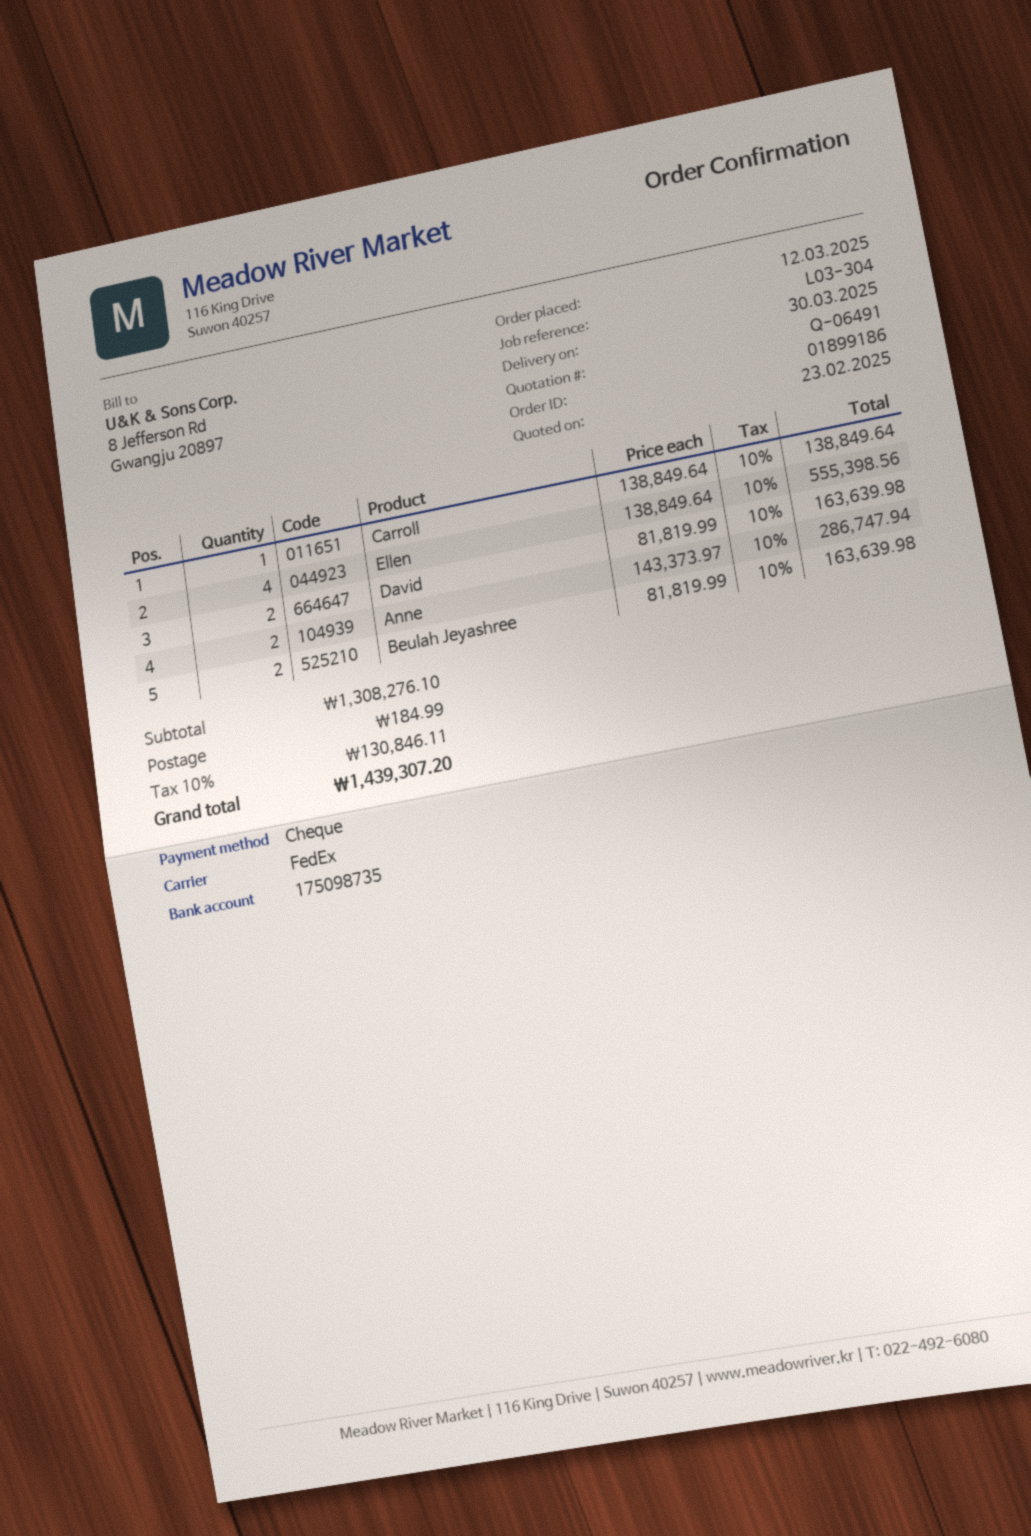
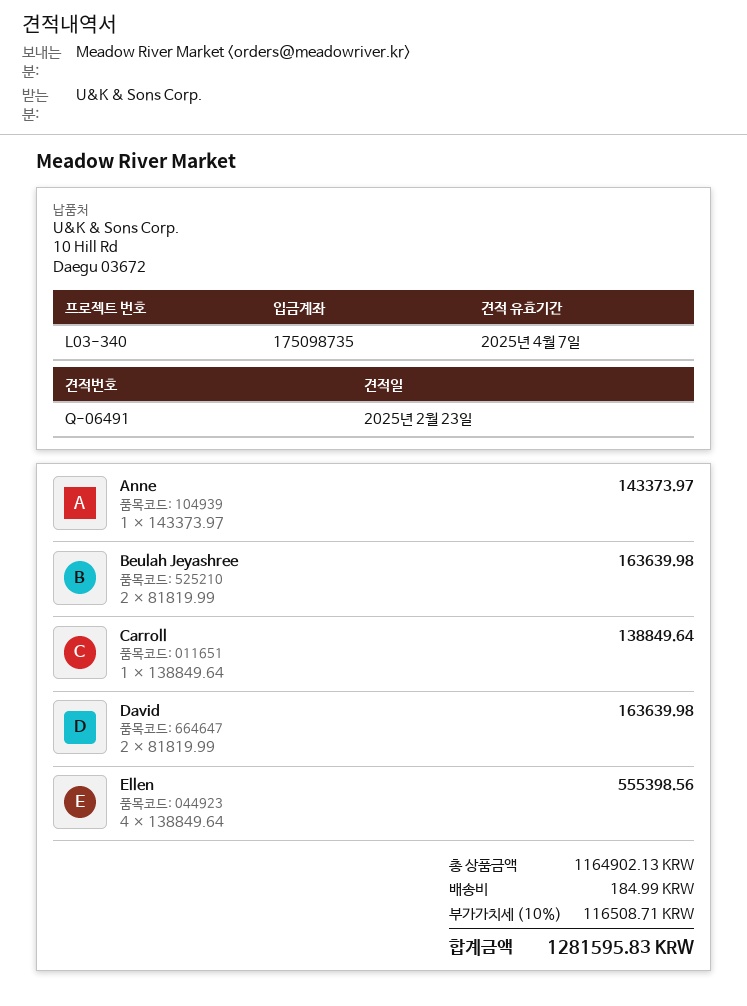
reference: L03-304 -> L03-340
Anne: 2 x 143373.97 = 286747.94 -> 1 x 143373.97 = 143373.97
subtotal: 1308276.10 -> 1164902.13
tax: 10% = 130846.11 -> 10% = 116508.71
total: 1439307.20 -> 1281595.83

